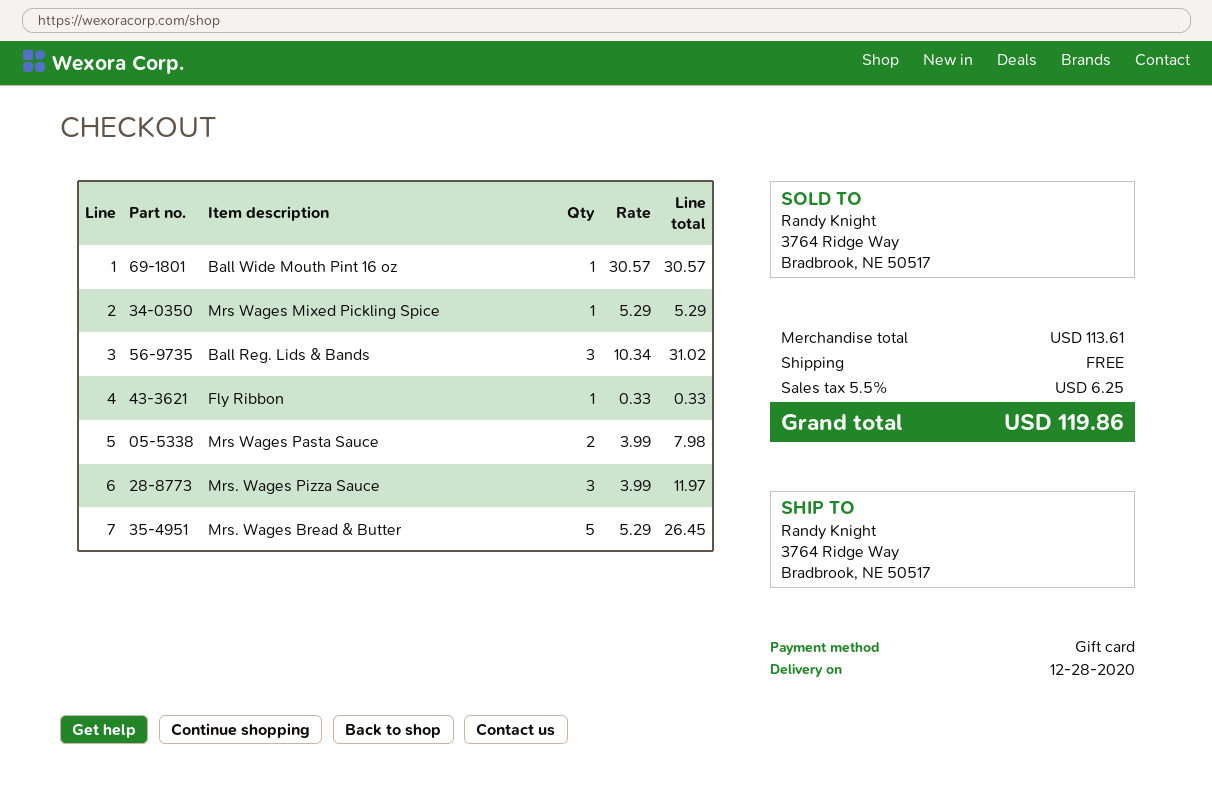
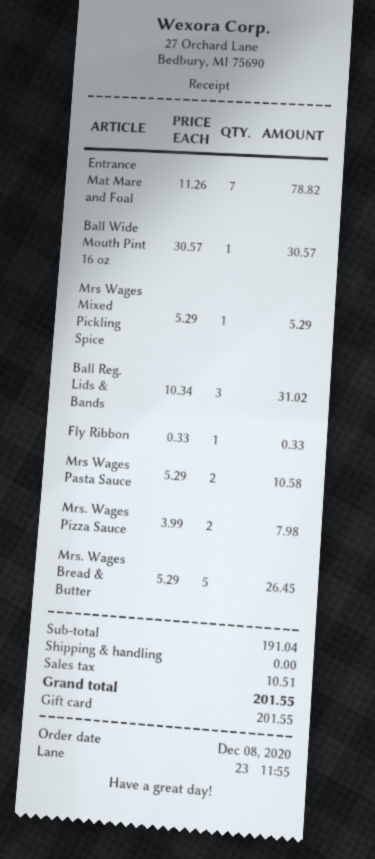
Mrs Wages Pasta Sauce: 2 x 3.99 = 7.98 -> 2 x 5.29 = 10.58
Mrs. Wages Pizza Sauce: 3 x 3.99 = 11.97 -> 2 x 3.99 = 7.98
Entrance Mat Mare and Foal: none -> 7 x 11.26 = 78.82
subtotal: 113.61 -> 191.04
tax: 6.25 -> 10.51
total: 119.86 -> 201.55

